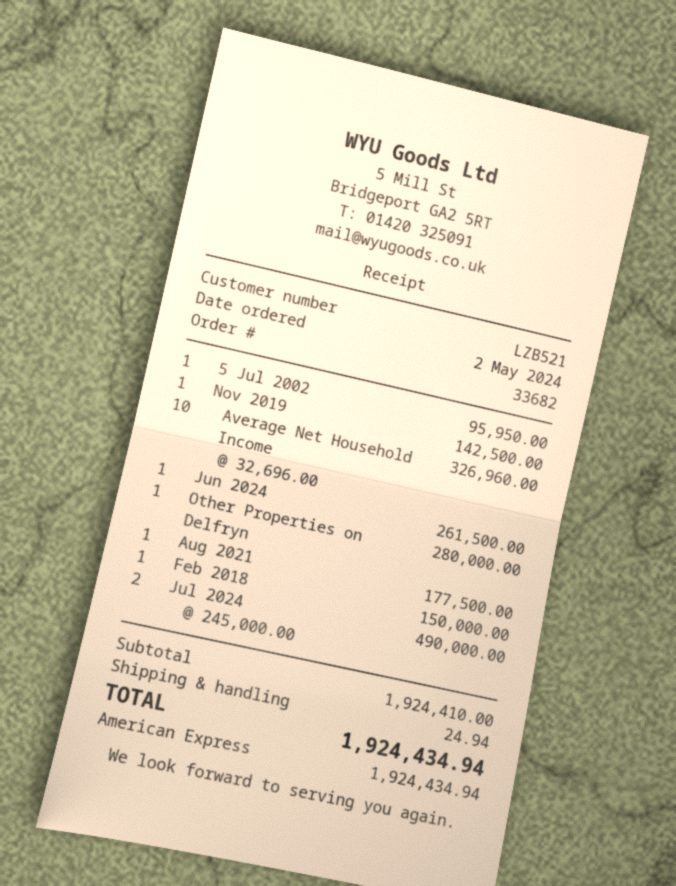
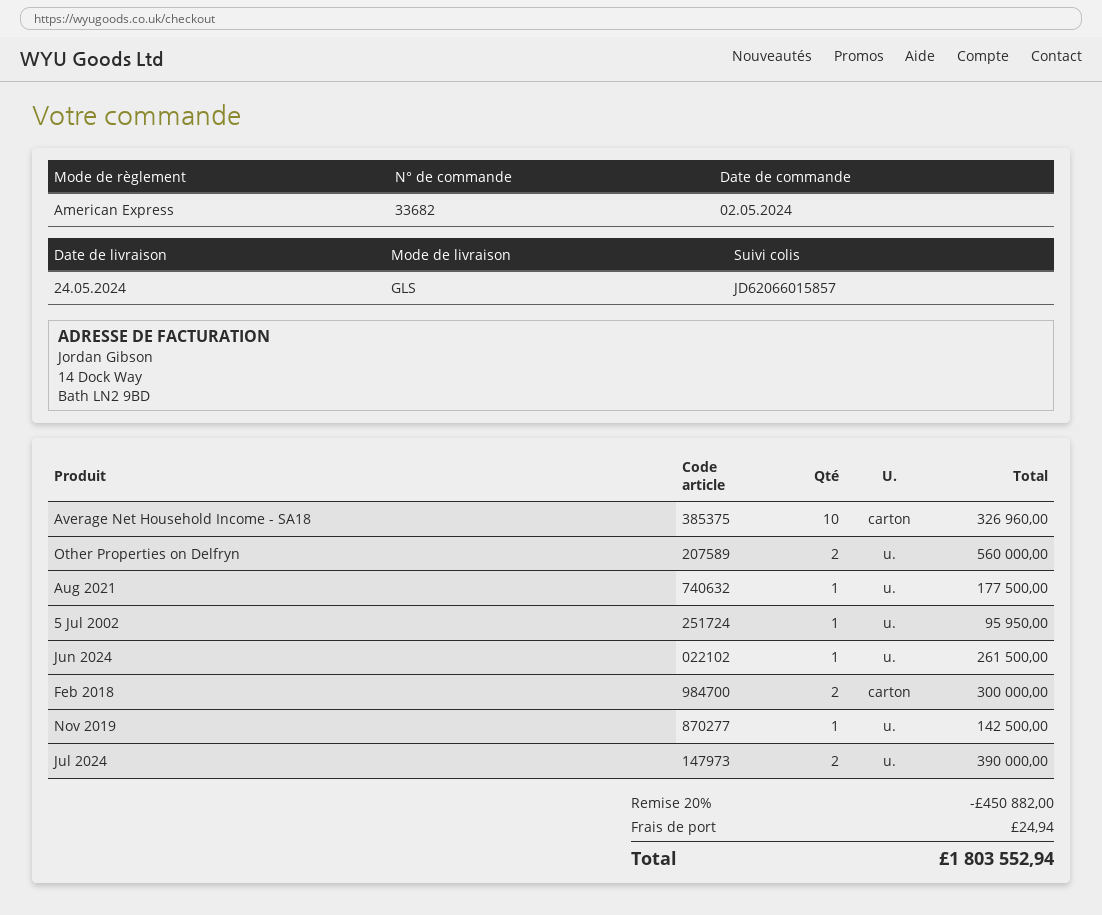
Other Properties on Delfryn: 1 for 280000.00 -> 2 for 560000.00
Feb 2018: 1 for 150000.00 -> 2 for 300000.00
Jul 2024: 2 for 490000.00 -> 2 for 390000.00
discount: none -> 20% = 450882.00
total: 1924434.94 -> 1803552.94

